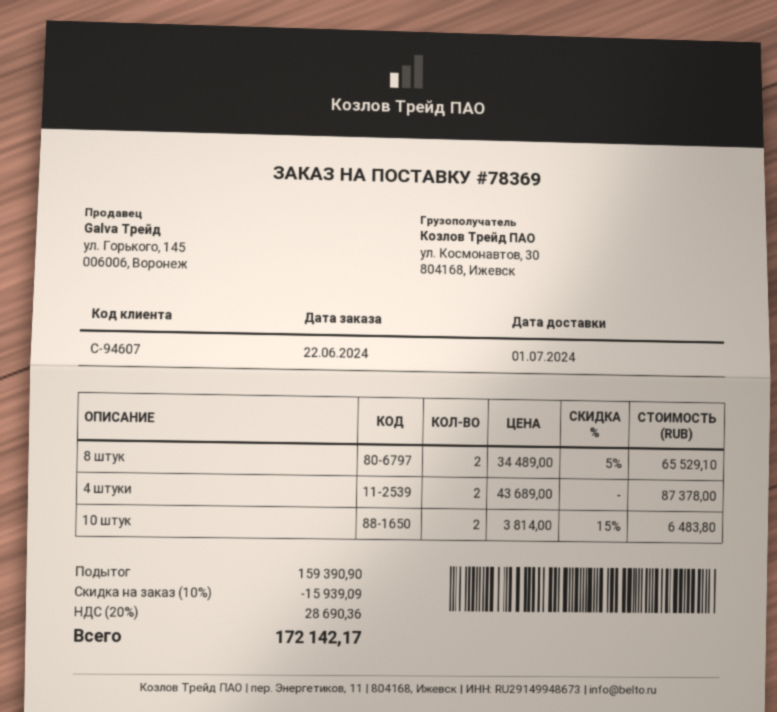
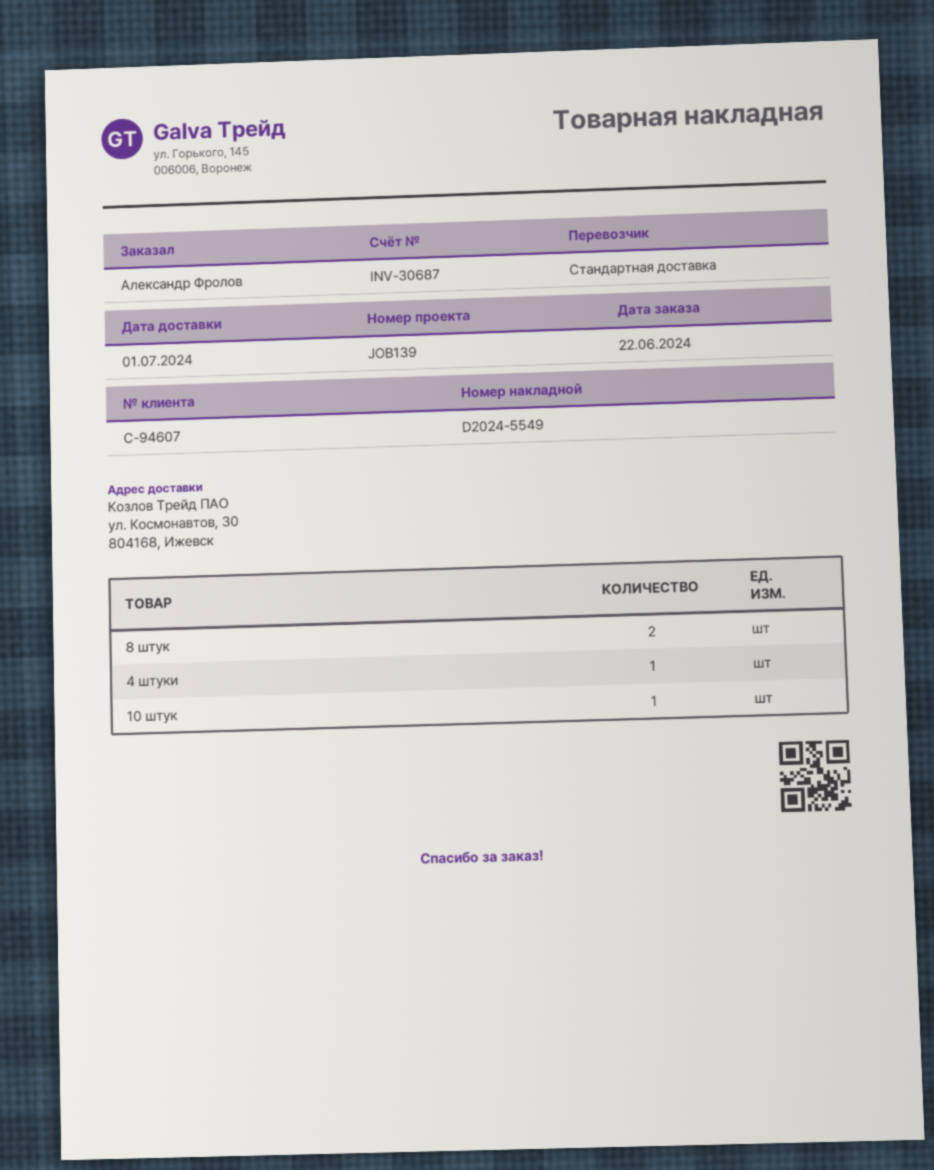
4 штуки: 2 -> 1
10 штук: 2 -> 1

